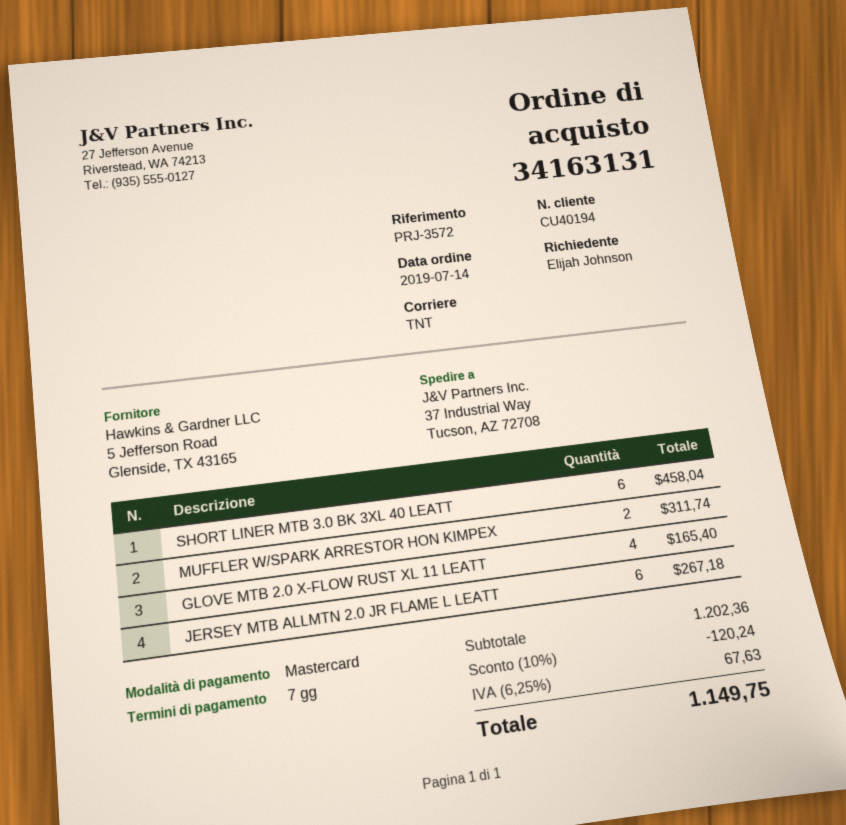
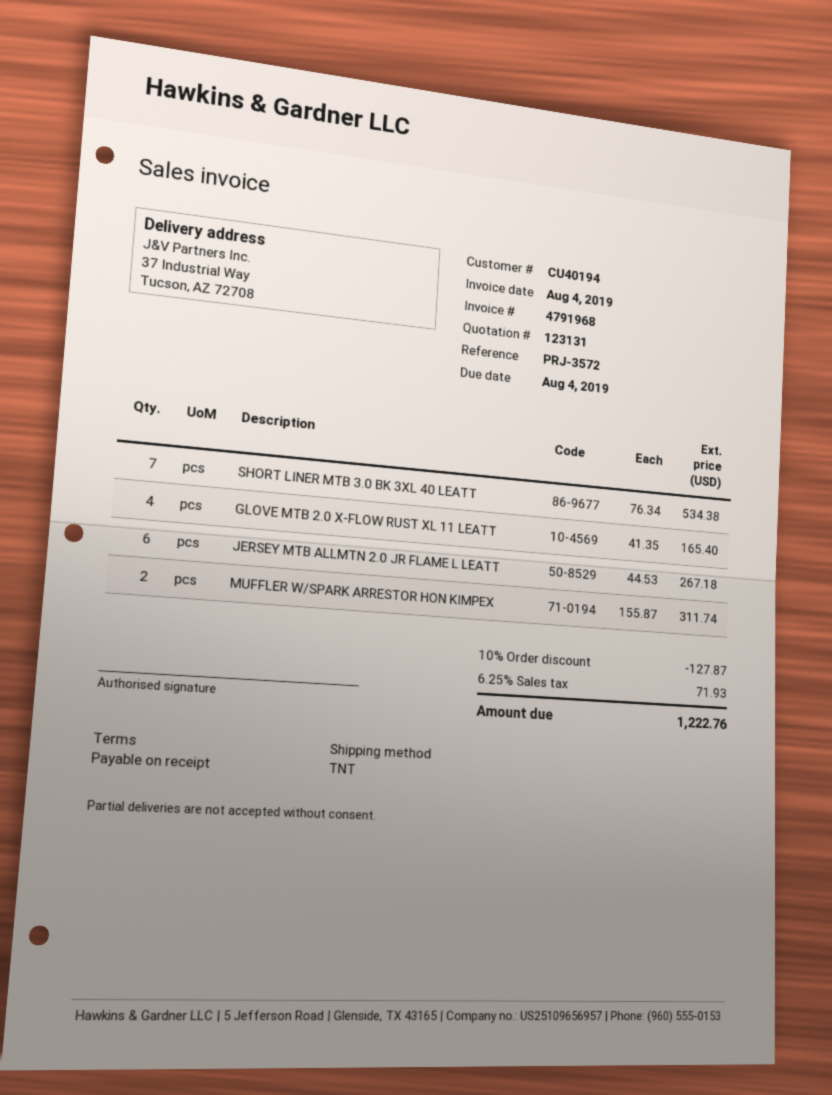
payment terms: 7 days -> on receipt
SHORT LINER MTB 3.0 BK 3XL 40 LEATT: 6 for 458.04 -> 7 for 534.38
discount: 10% = 120.24 -> 10% = 127.87
tax: 6.25% = 67.63 -> 6.25% = 71.93
total: 1149.75 -> 1222.76

